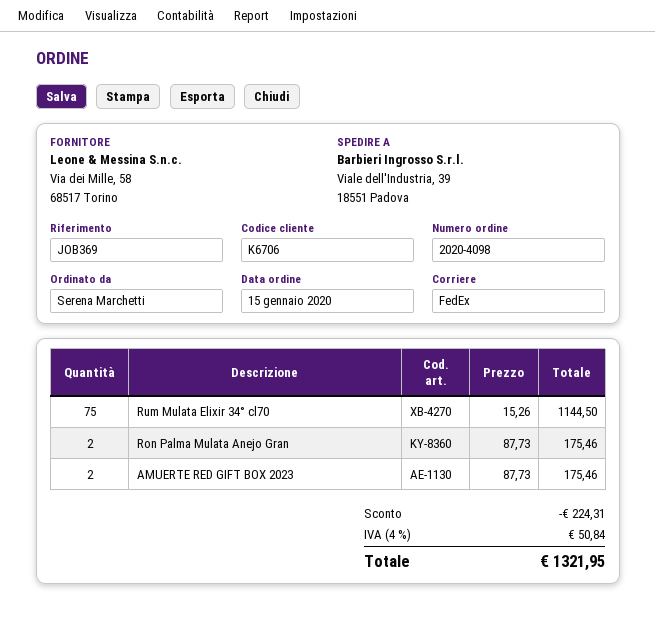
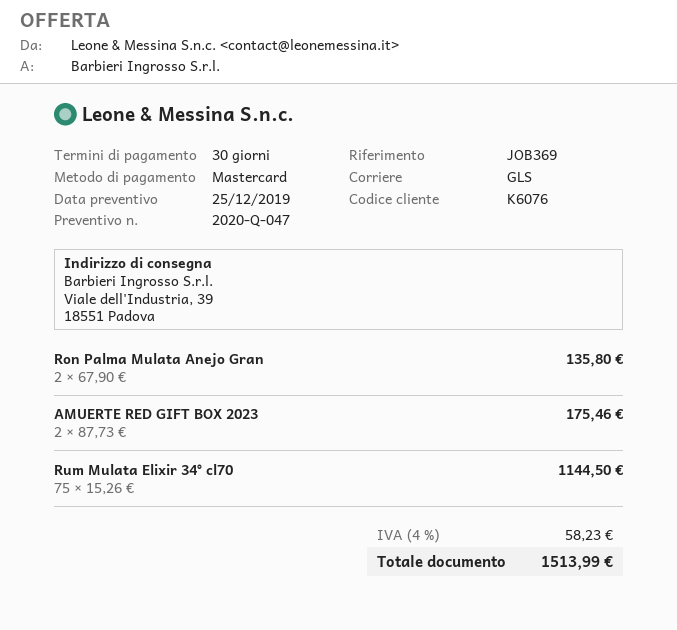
customer number: K6706 -> K6076
shipping method: FedEx -> GLS
Ron Palma Mulata Anejo Gran: 2 x 87.73 = 175.46 -> 2 x 67.90 = 135.80
discount: 224.31 -> none
tax: 4% = 50.84 -> 4% = 58.23
total: 1321.95 -> 1513.99

